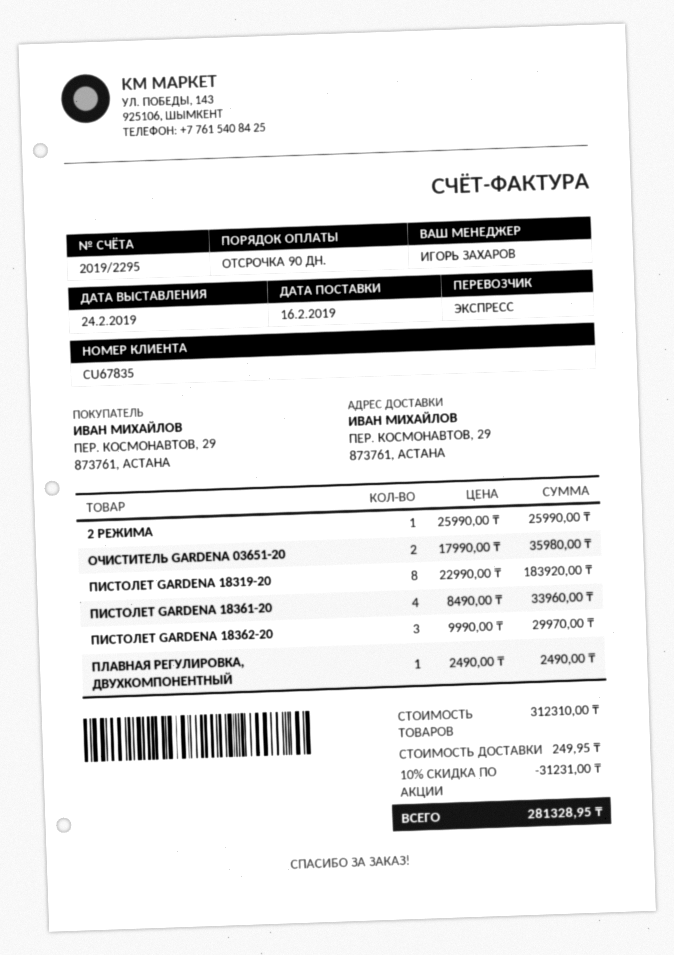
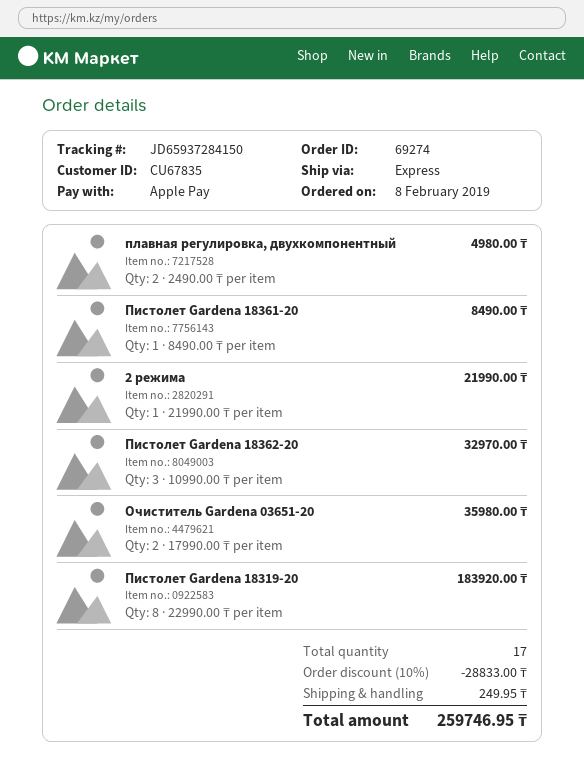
2 РЕЖИМА: 1 x 25990.00 = 25990.00 -> 1 x 21990.00 = 21990.00
ПИСТОЛЕТ GARDENA 18361-20: 4 x 8490.00 = 33960.00 -> 1 x 8490.00 = 8490.00
ПИСТОЛЕТ GARDENA 18362-20: 3 x 9990.00 = 29970.00 -> 3 x 10990.00 = 32970.00
ПЛАВНАЯ РЕГУЛИРОВКА, ДВУХКОМПОНЕНТНЫЙ: 1 x 2490.00 = 2490.00 -> 2 x 2490.00 = 4980.00
discount: 10% = 31231.00 -> 10% = 28833.00
total: 281328.95 -> 259746.95

